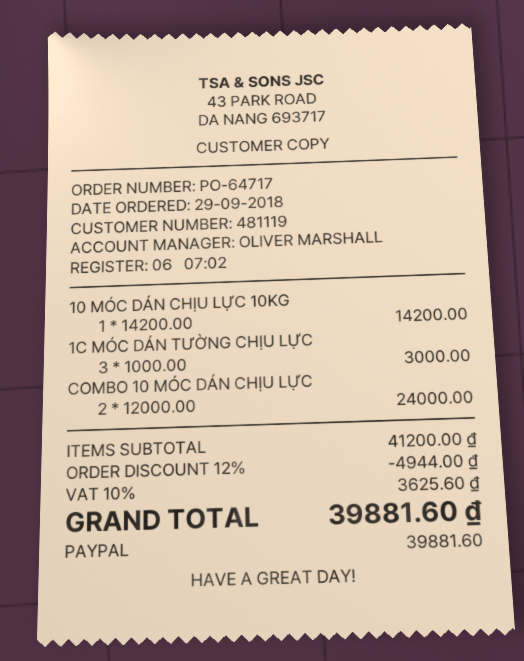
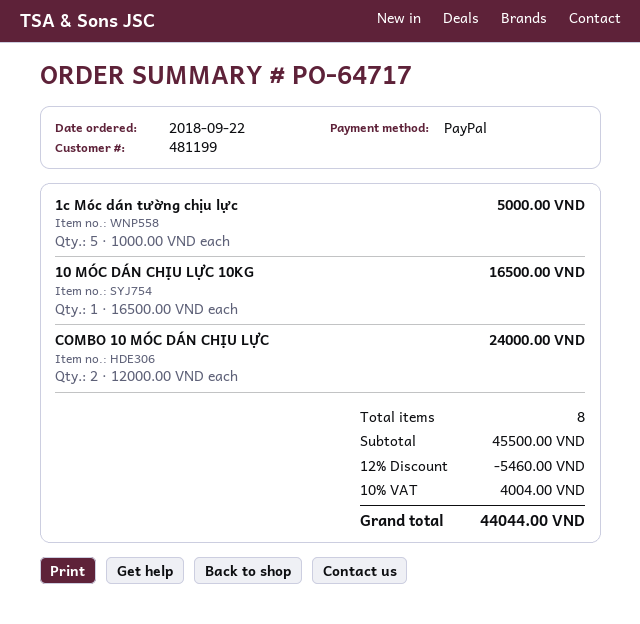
order date: 2018-09-29 -> 2018-09-22
customer number: 481119 -> 481199
10 MÓC DÁN CHỊU LỰC 10KG: 1 x 14200.00 = 14200.00 -> 1 x 16500.00 = 16500.00
1C MÓC DÁN TƯỜNG CHỊU LỰC: 3 x 1000.00 = 3000.00 -> 5 x 1000.00 = 5000.00
subtotal: 41200.00 -> 45500.00
discount: 12% = 4944.00 -> 12% = 5460.00
tax: 10% = 3625.60 -> 10% = 4004.00
total: 39881.60 -> 44044.00

